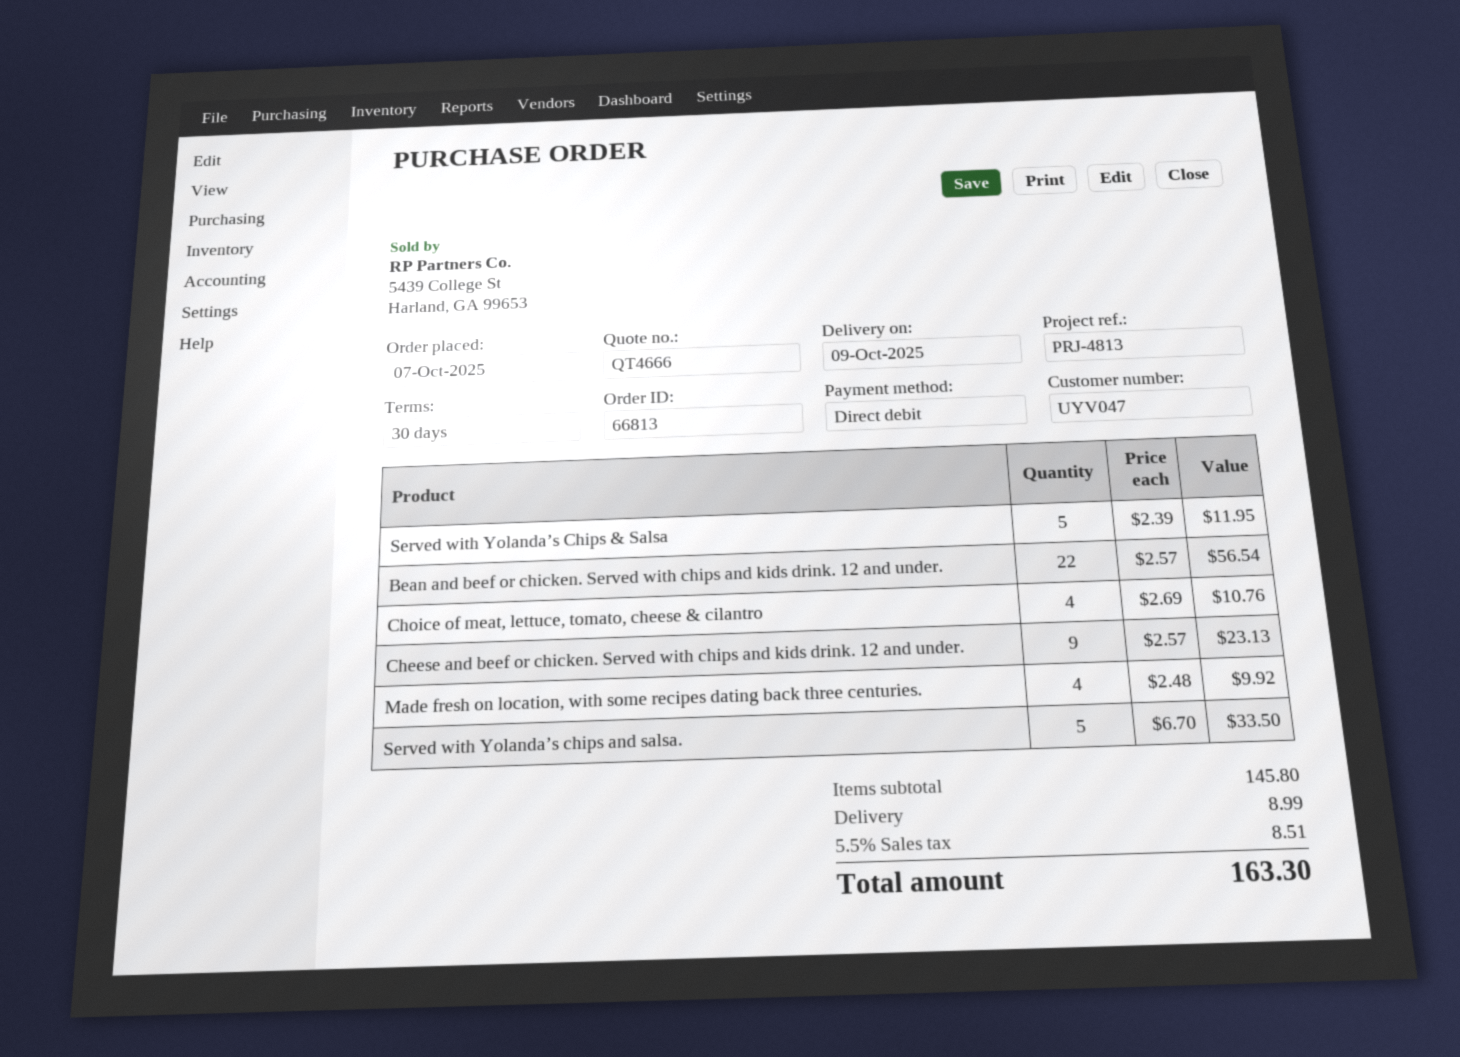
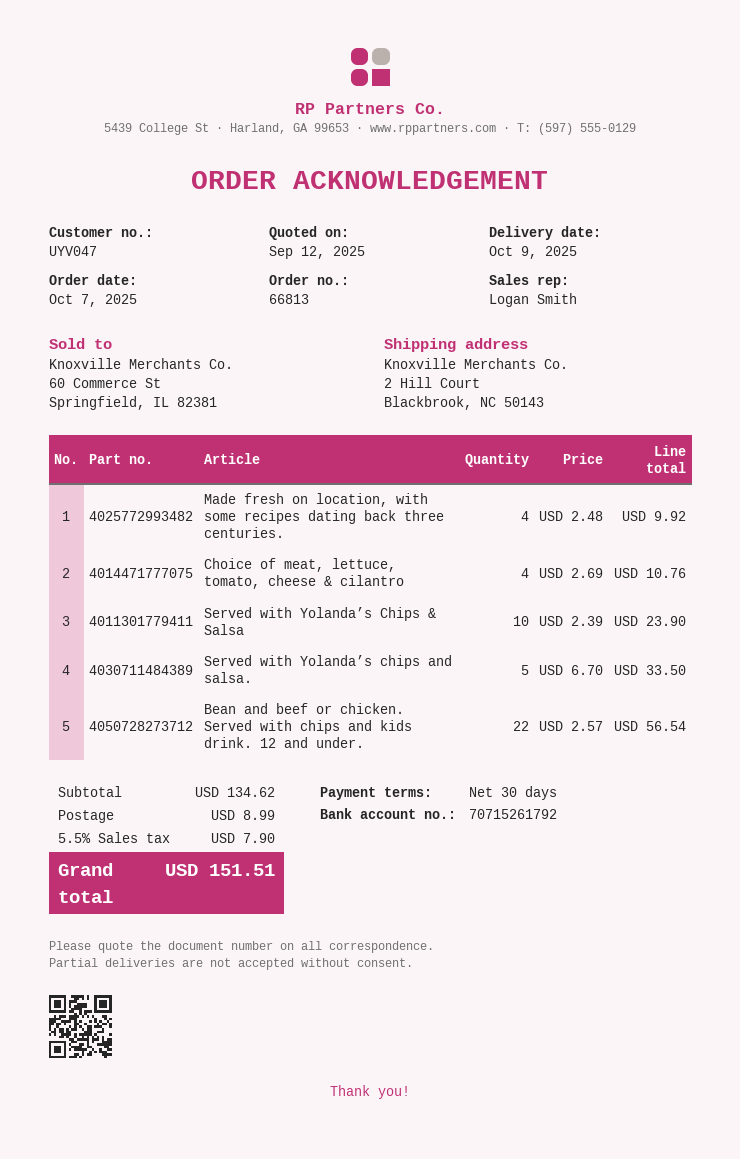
Served with Yolanda’s Chips & Salsa: 5 x 2.39 = 11.95 -> 10 x 2.39 = 23.90
Cheese and beef or chicken. Served with chips and kids drink. 12 and under.: 9 x 2.57 = 23.13 -> none
subtotal: 145.80 -> 134.62
tax: 5.5% = 8.51 -> 5.5% = 7.90
total: 163.30 -> 151.51

